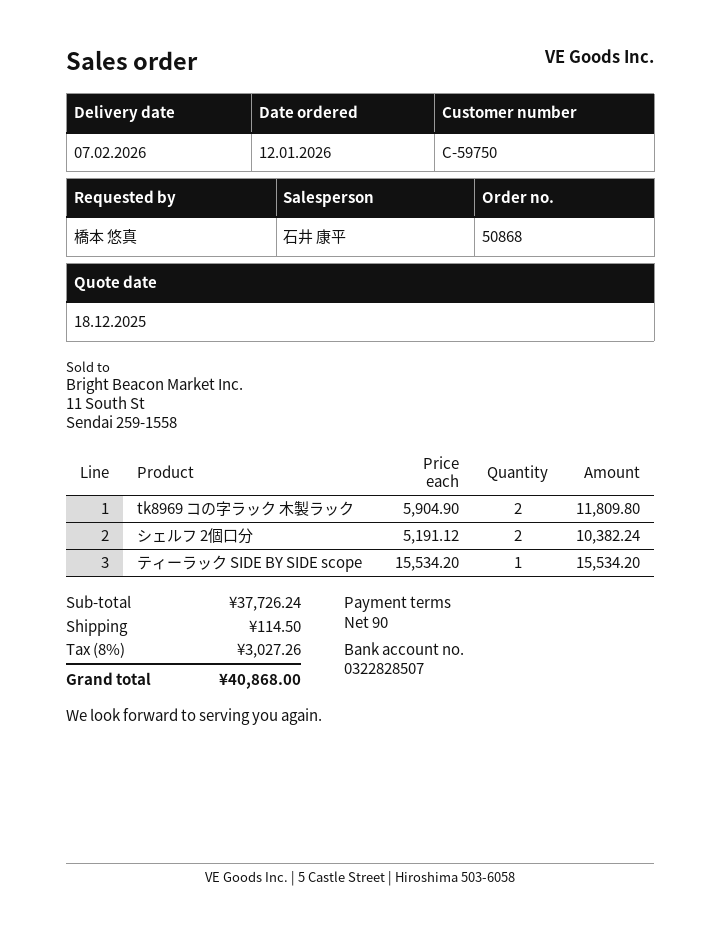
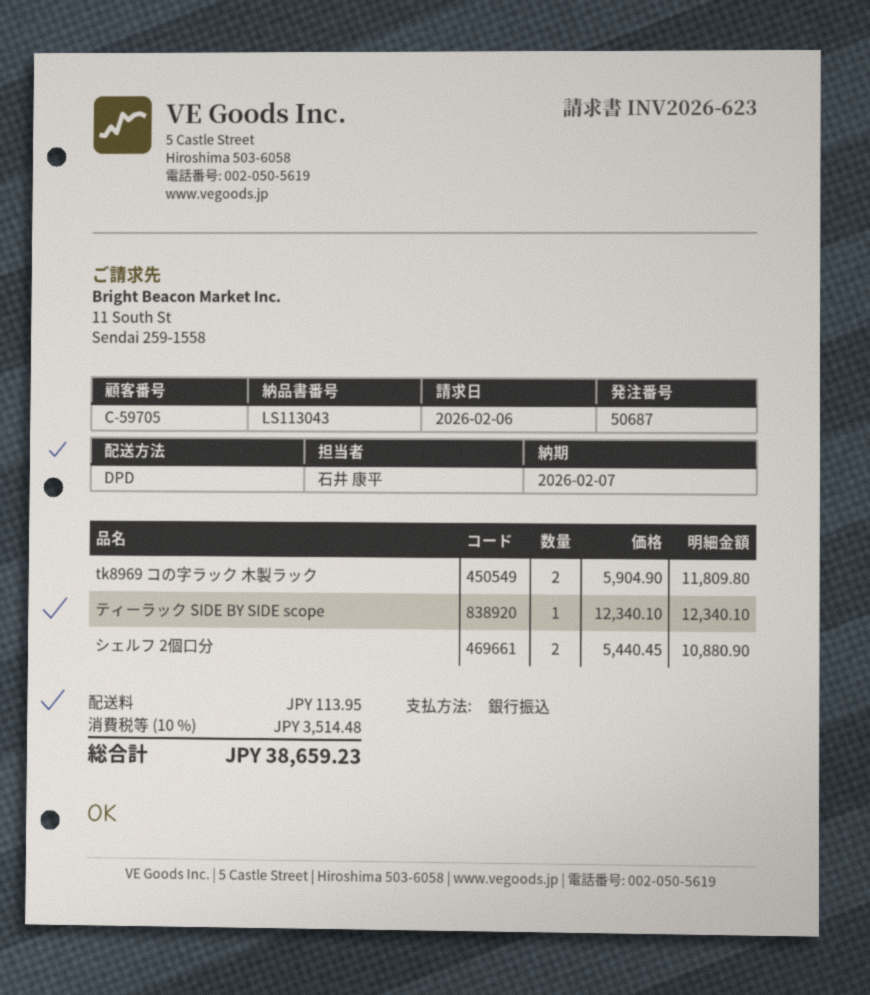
order number: 50868 -> 50687
customer number: C-59750 -> C-59705
シェルフ 2個口分: 2 x 5191.12 = 10382.24 -> 2 x 5440.45 = 10880.90
ティーラック SIDE BY SIDE scope: 1 x 15534.20 = 15534.20 -> 1 x 12340.10 = 12340.10
shipping: 114.50 -> 113.95
tax: 8% = 3027.26 -> 10% = 3514.48
total: 40868.00 -> 38659.23

